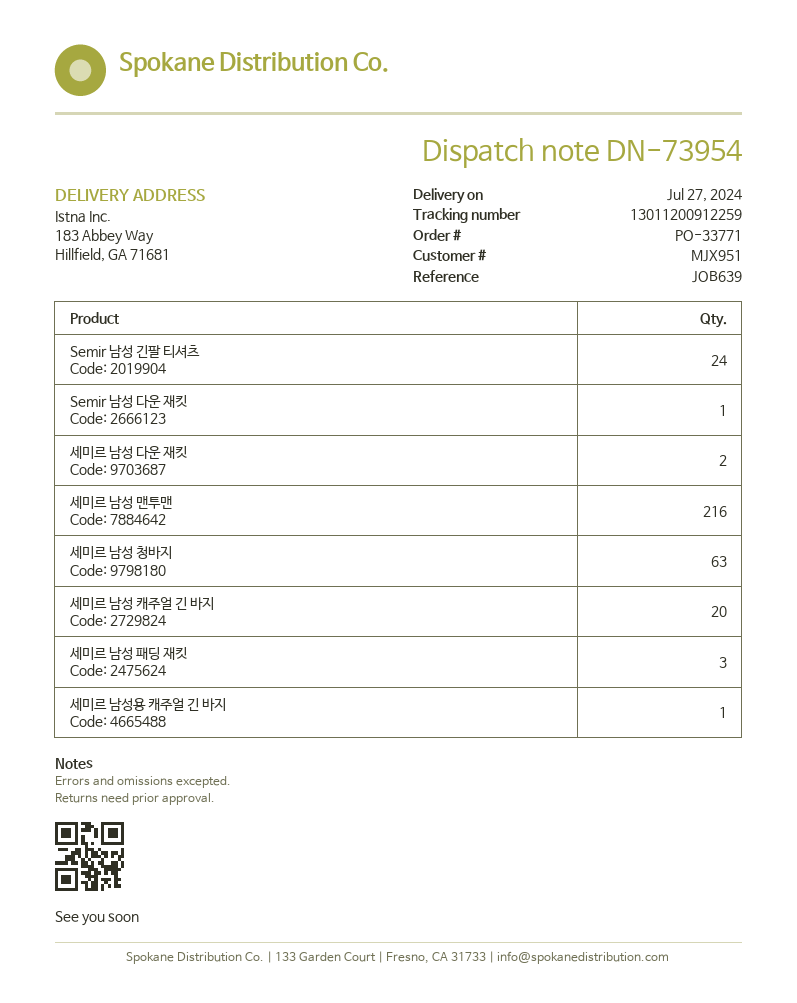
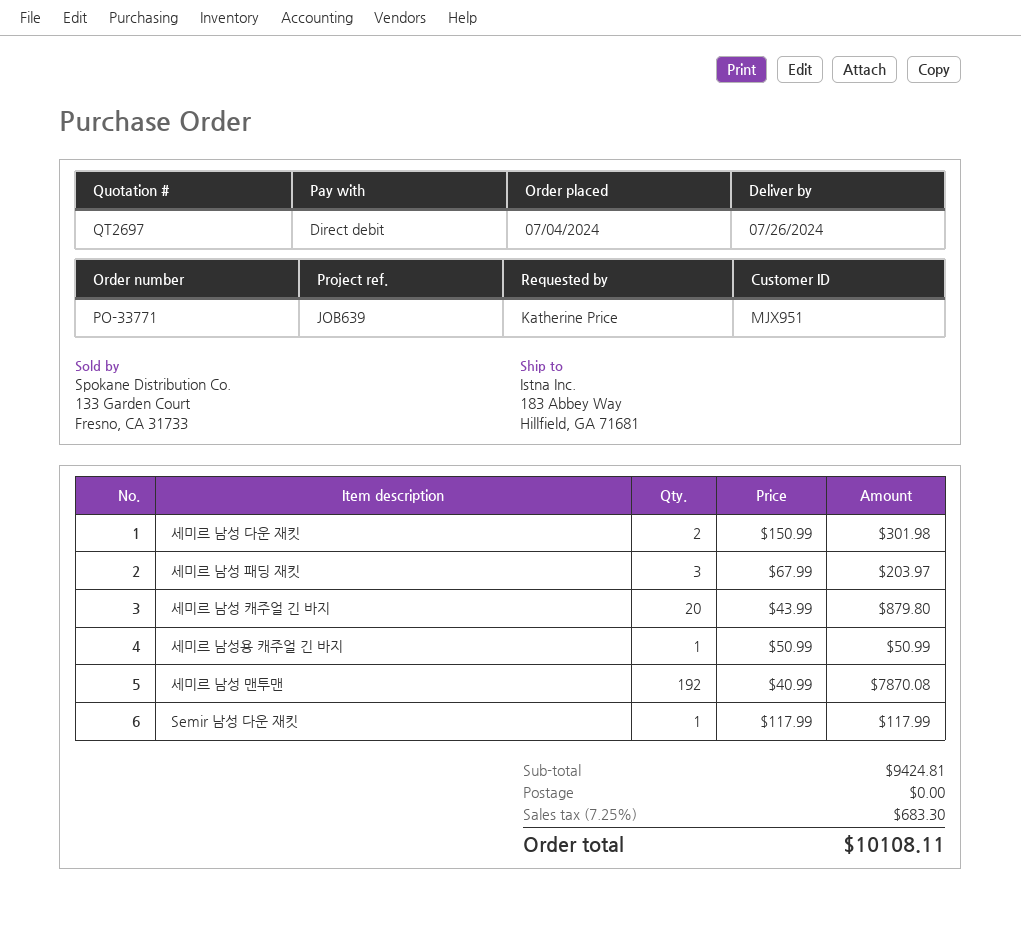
delivery date: 2024-07-27 -> 2024-07-26
Semir 남성 긴팔 티셔츠: 24 -> none
세미르 남성 맨투맨: 216 -> 192
세미르 남성 청바지: 63 -> none

